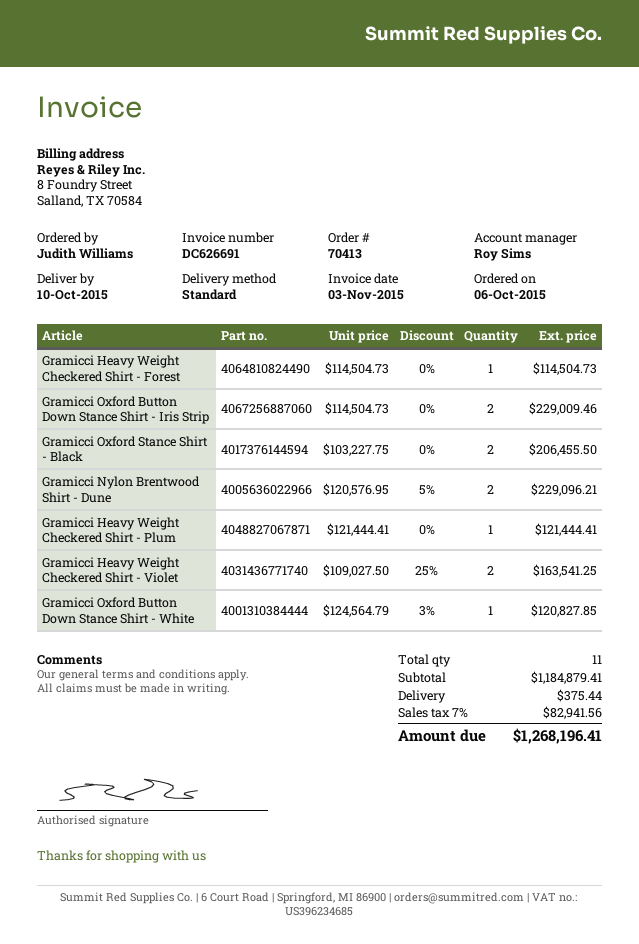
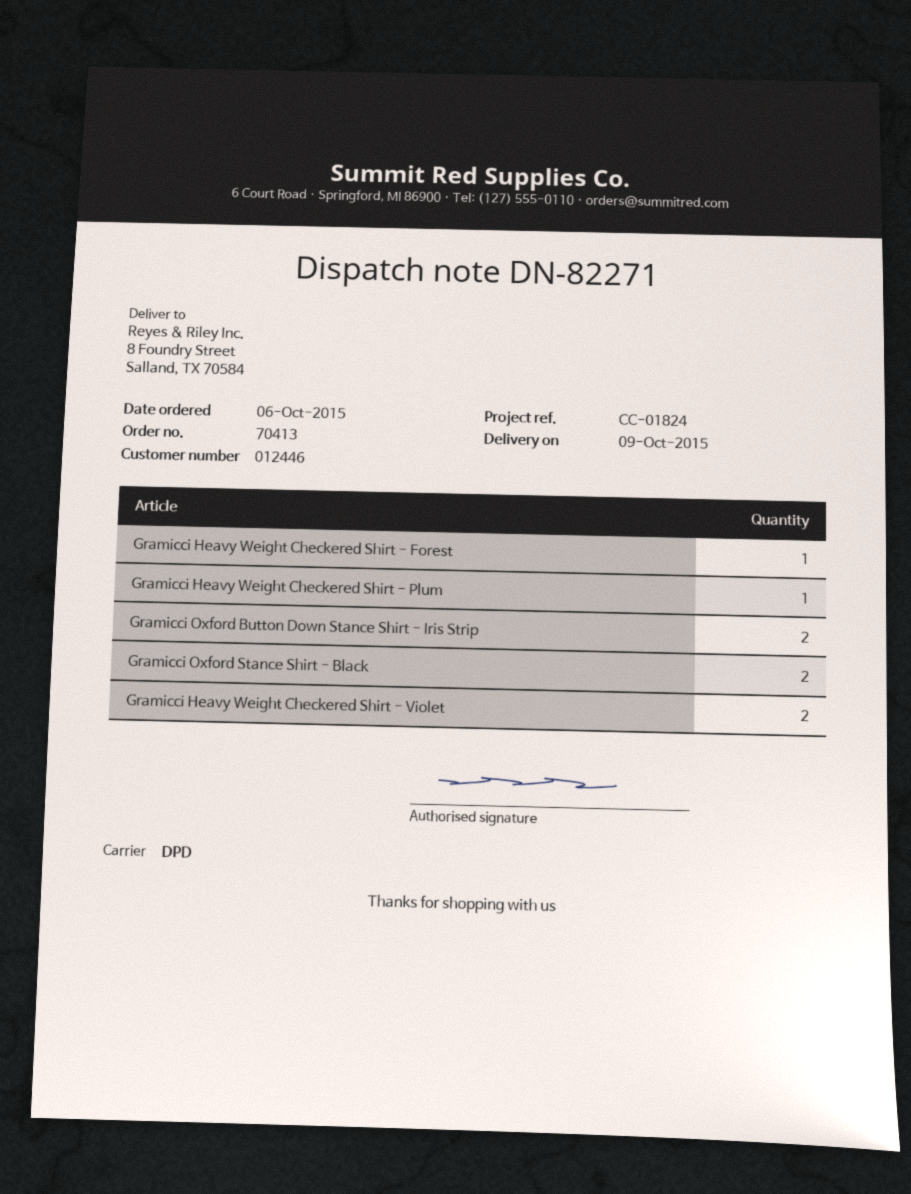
delivery date: 2015-10-10 -> 2015-10-09
shipping method: standard -> DPD
Gramicci Nylon Brentwood Shirt - Dune: 2 -> none
Gramicci Oxford Button Down Stance Shirt - White: 1 -> none

